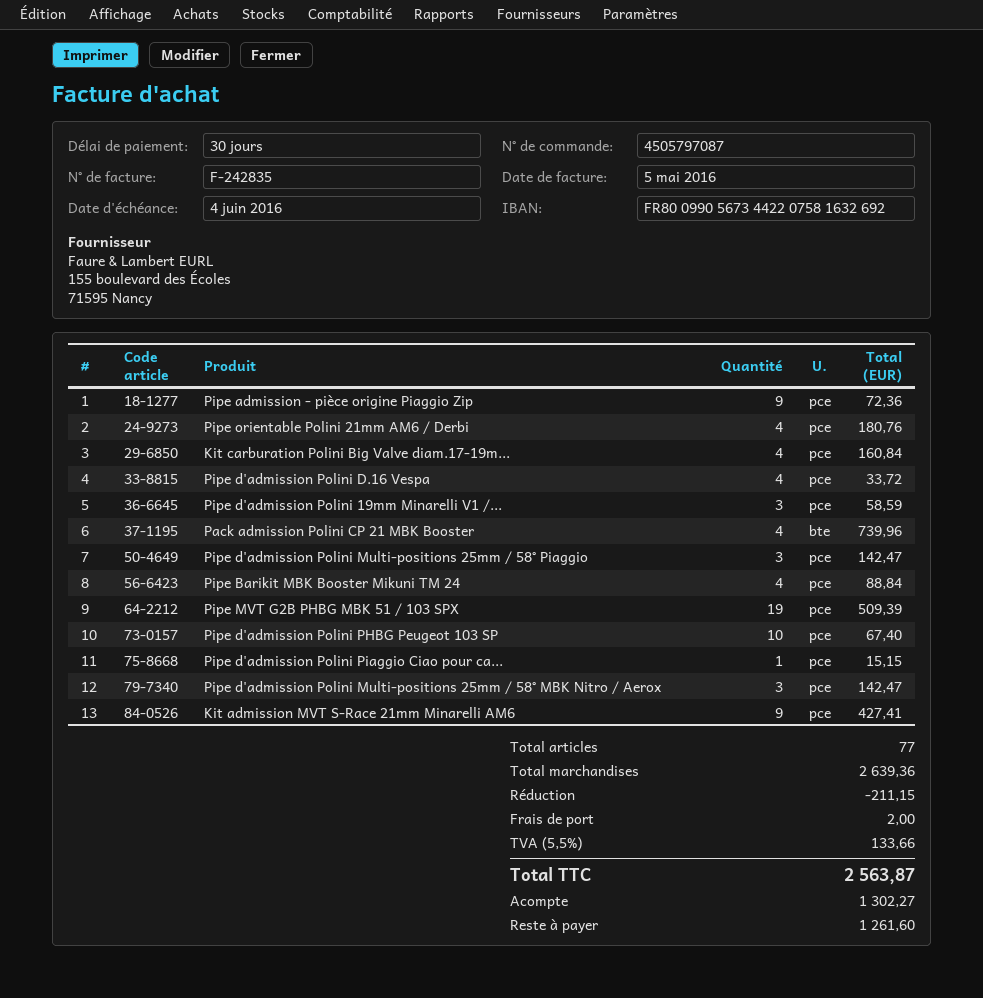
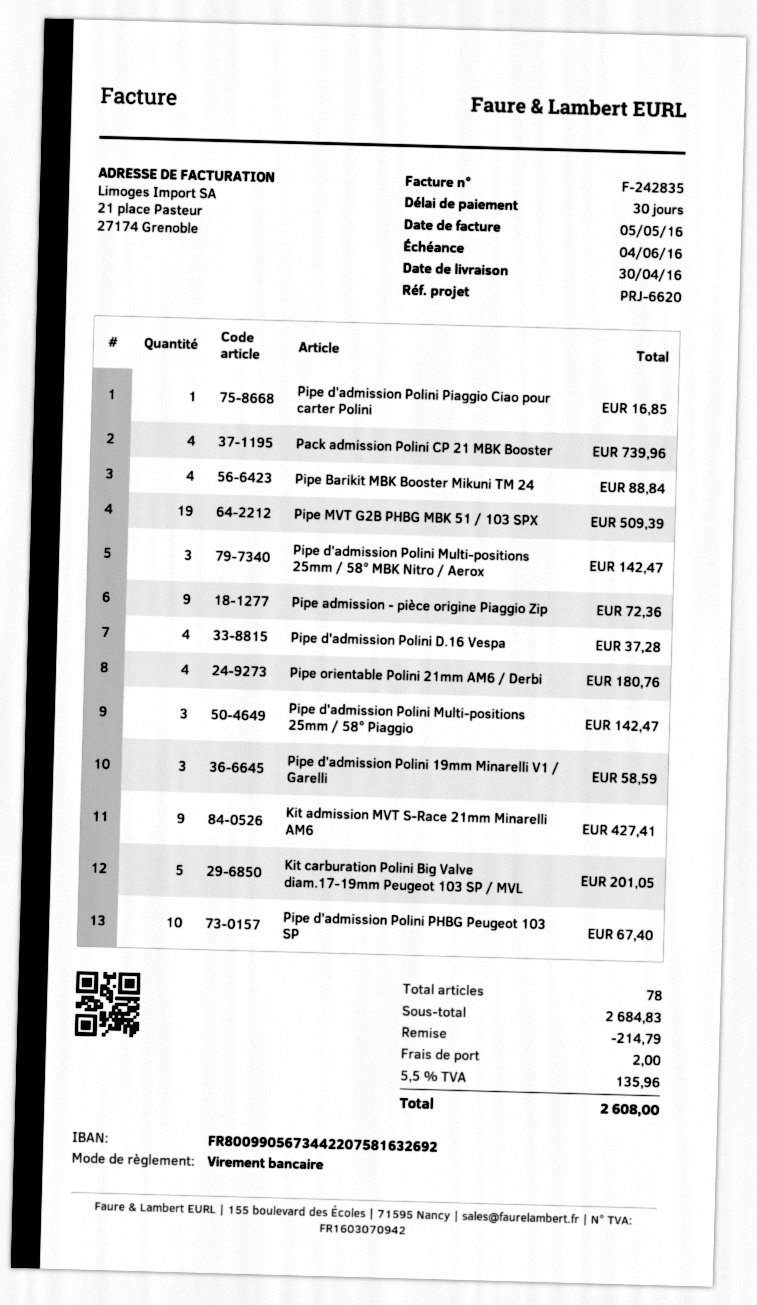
Kit carburation Polini Big Valve diam.17-19m...: 4 for 160.84 -> 5 for 201.05
Pipe d'admission Polini D.16 Vespa: 4 for 33.72 -> 4 for 37.28
Pipe d'admission Polini Piaggio Ciao pour ca...: 1 for 15.15 -> 1 for 16.85
total quantity: 77 -> 78
subtotal: 2639.36 -> 2684.83
discount: 211.15 -> 214.79
tax: 5.5% = 133.66 -> 5.5% = 135.96
total: 2563.87 -> 2608.00

